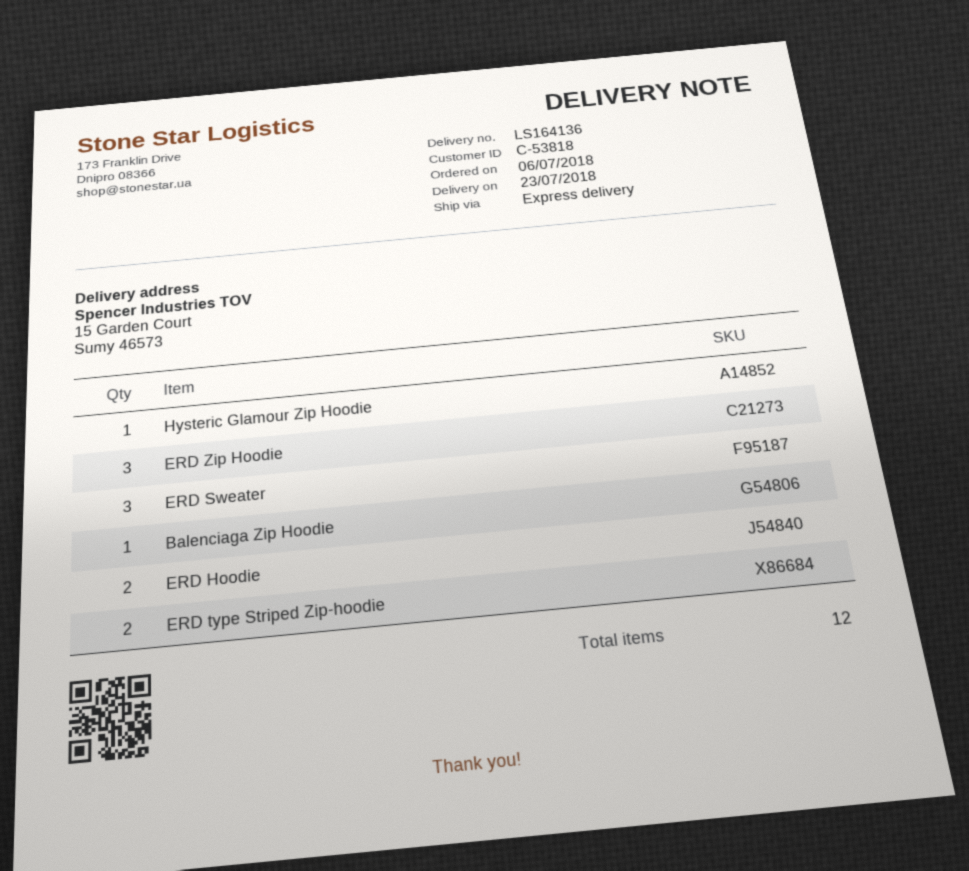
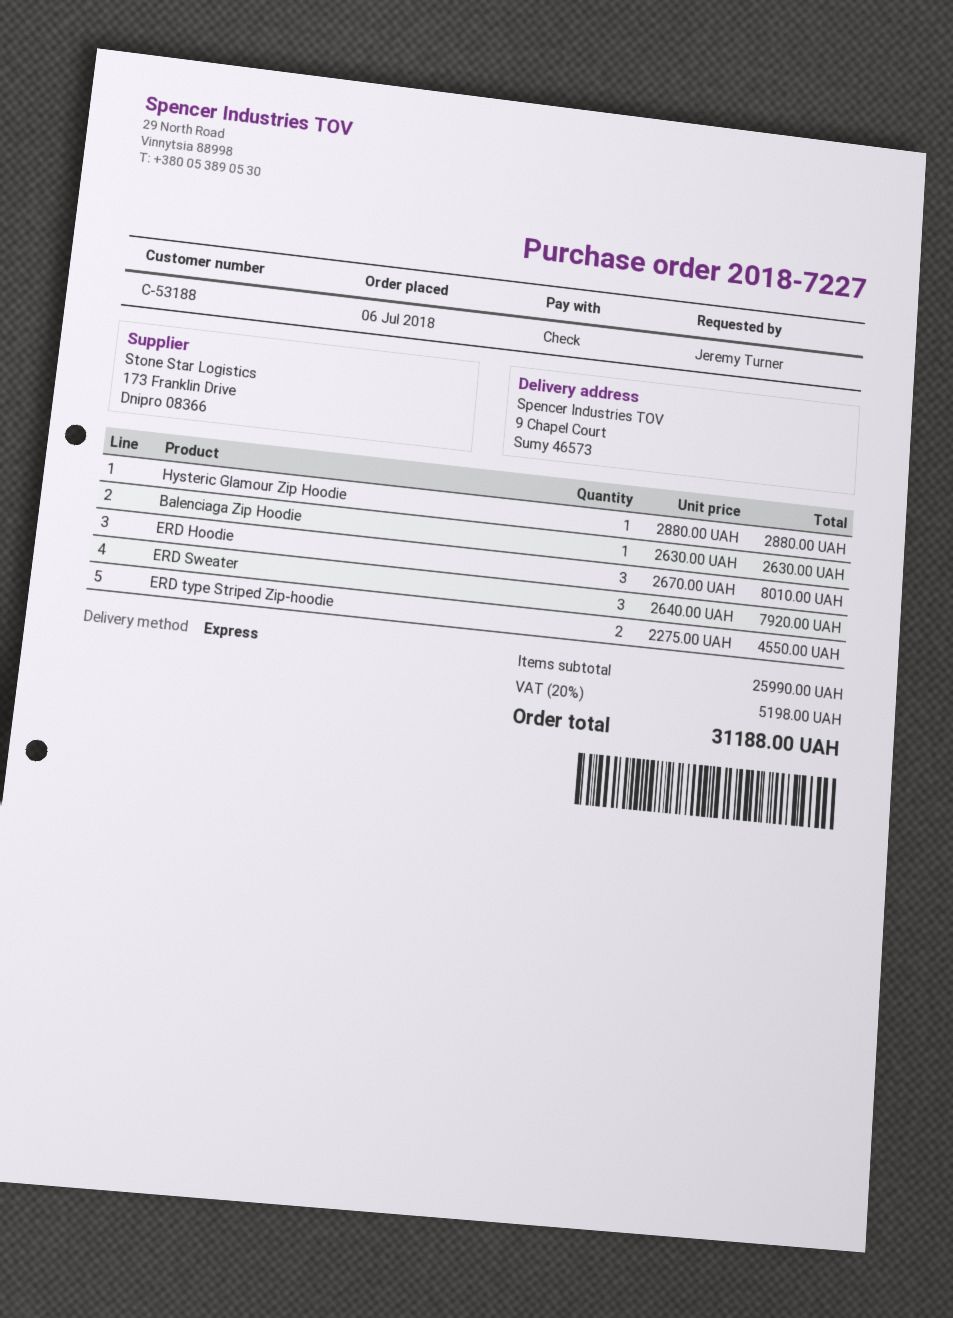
customer number: C-53818 -> C-53188
ship to: 15 Garden Court, Sumy 46573 -> 9 Chapel Court, Sumy 46573
ERD Zip Hoodie: 3 -> none
ERD Hoodie: 2 -> 3

